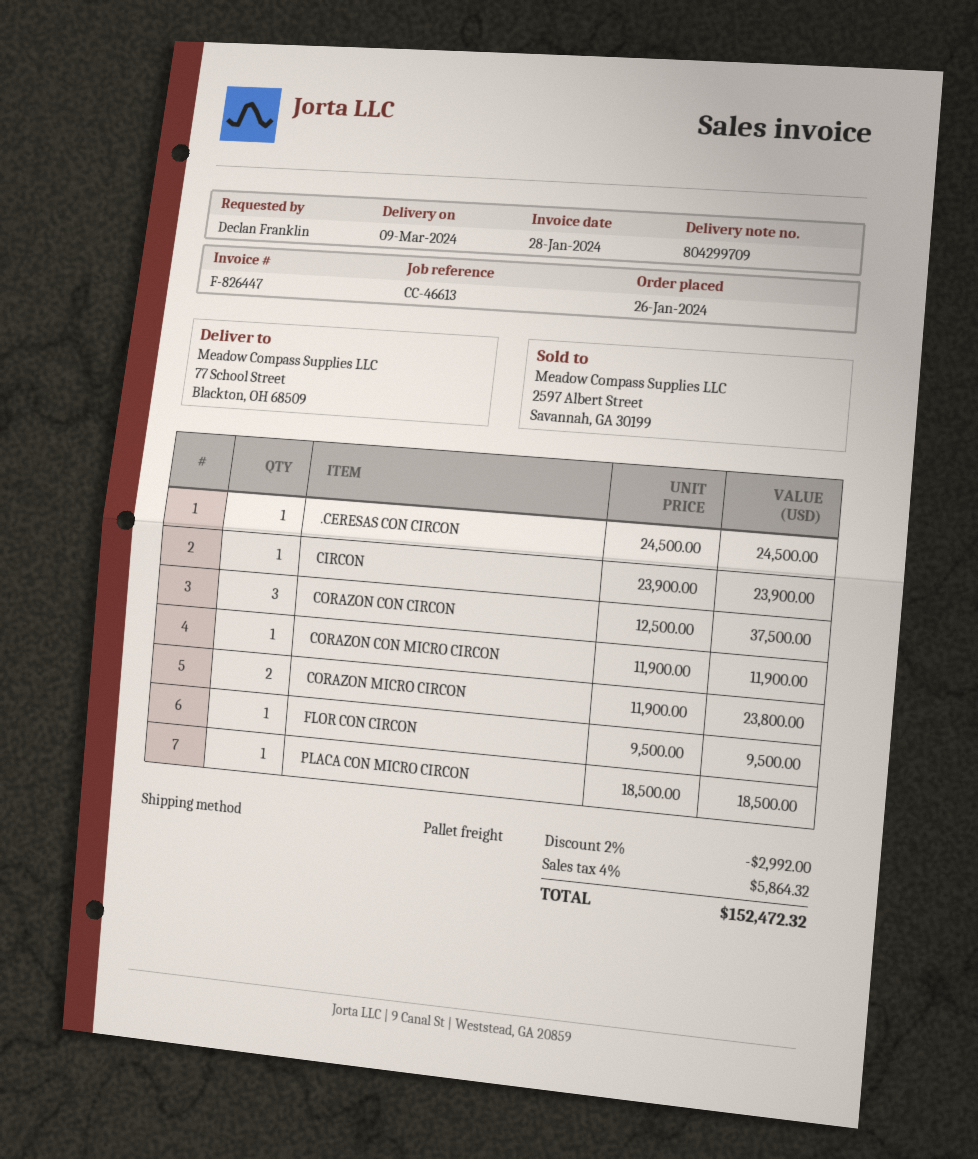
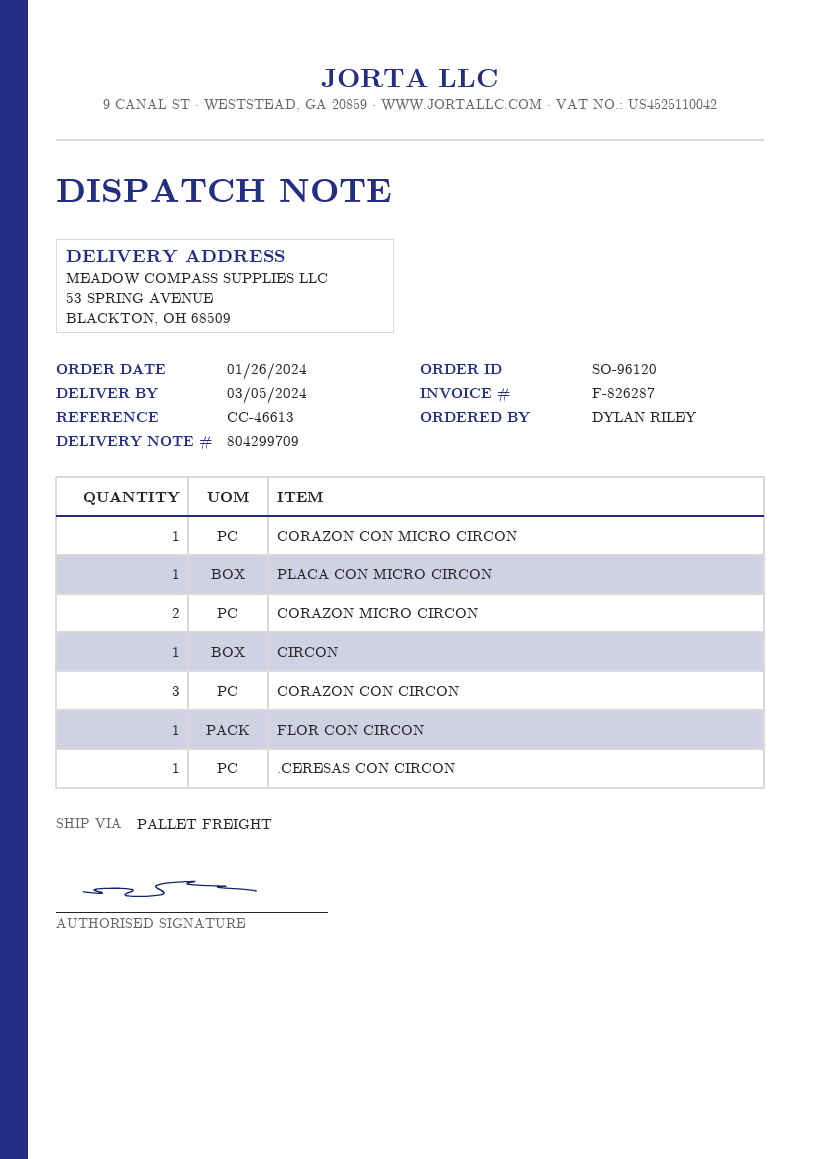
delivery date: 2024-03-09 -> 2024-03-05
invoice number: F-826447 -> F-826287
ordered by: Declan Franklin -> DYLAN RILEY
ship to: 77 School Street, Blackton, OH 68509 -> 53 SPRING AVENUE, BLACKTON, OH 68509

